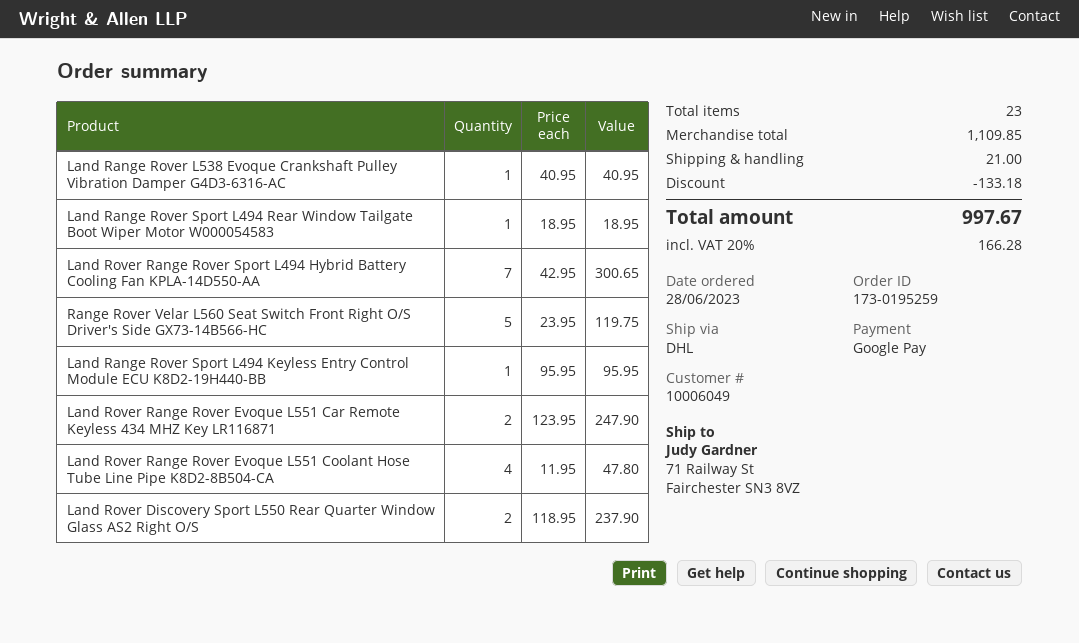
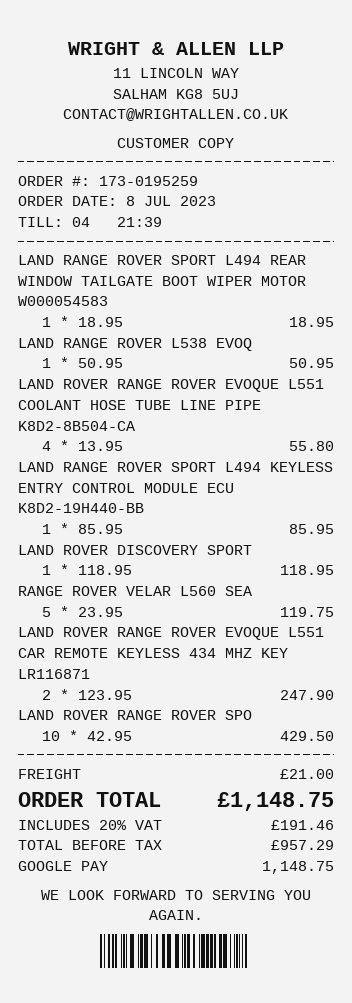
order date: 2023-06-28 -> 2023-07-08
Land Range Rover L538 Evoque Crankshaft Pulley Vibration Damper G4D3-6316-AC: 1 x 40.95 = 40.95 -> 1 x 50.95 = 50.95
Land Rover Range Rover Sport L494 Hybrid Battery Cooling Fan KPLA-14D550-AA: 7 x 42.95 = 300.65 -> 10 x 42.95 = 429.50
Land Range Rover Sport L494 Keyless Entry Control Module ECU K8D2-19H440-BB: 1 x 95.95 = 95.95 -> 1 x 85.95 = 85.95
Land Rover Range Rover Evoque L551 Coolant Hose Tube Line Pipe K8D2-8B504-CA: 4 x 11.95 = 47.80 -> 4 x 13.95 = 55.80
Land Rover Discovery Sport L550 Rear Quarter Window Glass AS2 Right O/S: 2 x 118.95 = 237.90 -> 1 x 118.95 = 118.95
discount: 133.18 -> none
tax: 20% = 166.28 -> 20% = 191.46
total: 997.67 -> 1148.75

